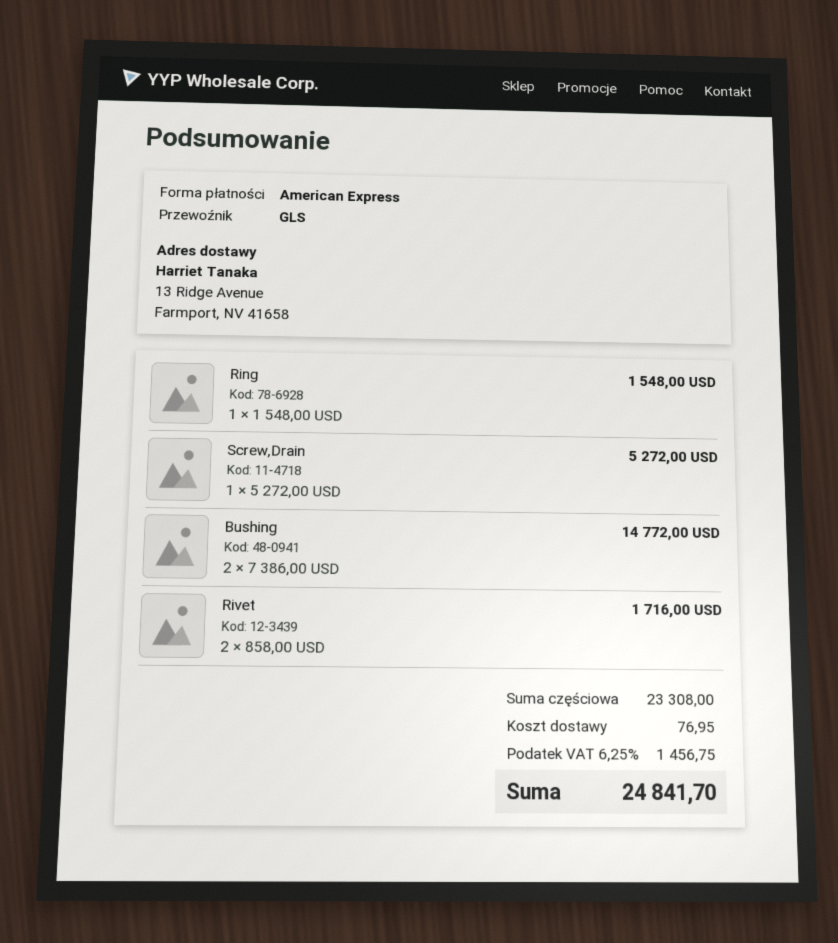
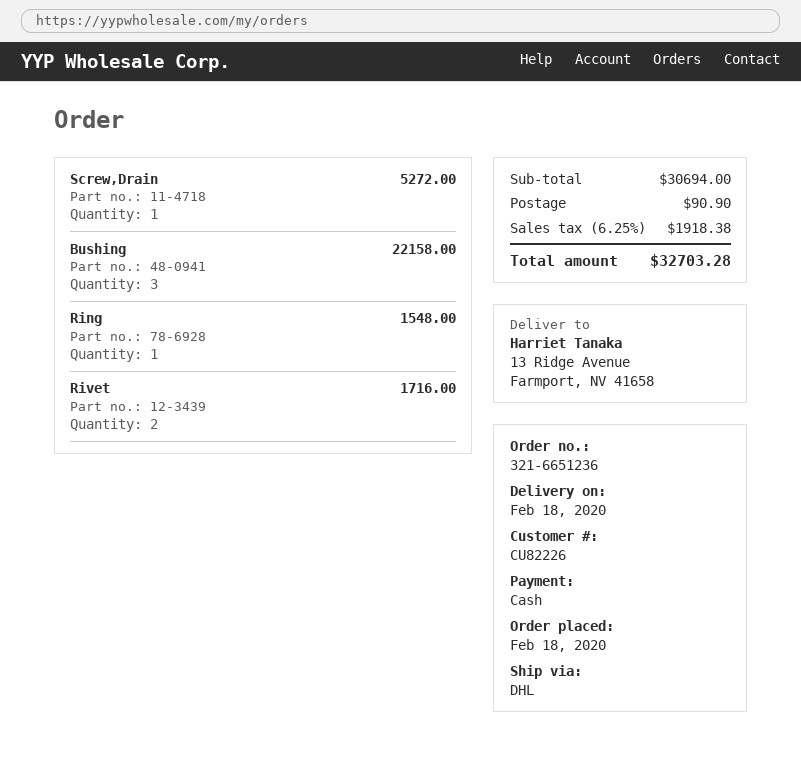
payment method: American Express -> cash
shipping method: GLS -> DHL
Bushing: 2 for 14772.00 -> 3 for 22158.00
subtotal: 23308.00 -> 30694.00
shipping: 76.95 -> 90.90
tax: 6.25% = 1456.75 -> 6.25% = 1918.38
total: 24841.70 -> 32703.28

